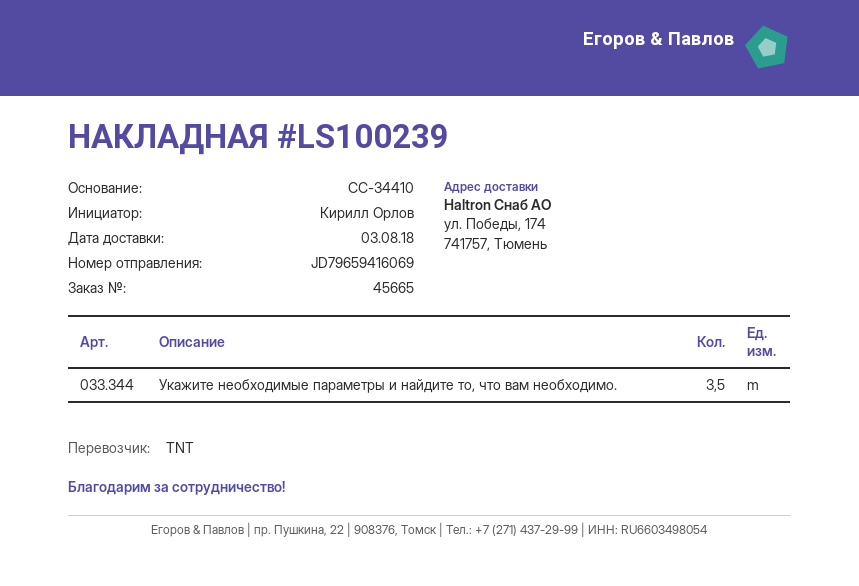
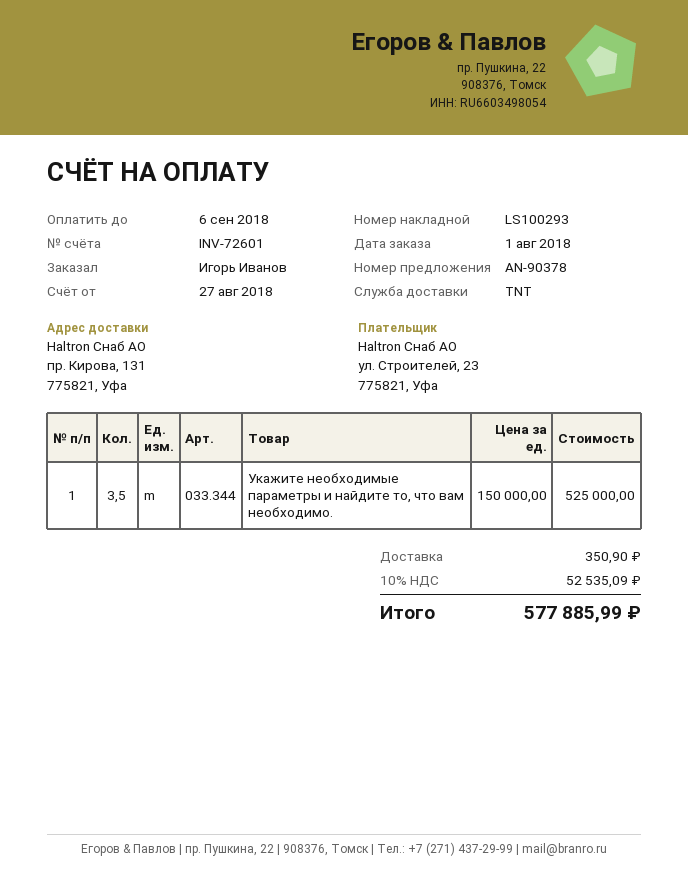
delivery note number: LS100239 -> LS100293
ordered by: Кирилл Орлов -> Игорь Иванов
ship to: ул. Победы, 174, 741757, Тюмень -> пр. Кирова, 131, 775821, Уфа

